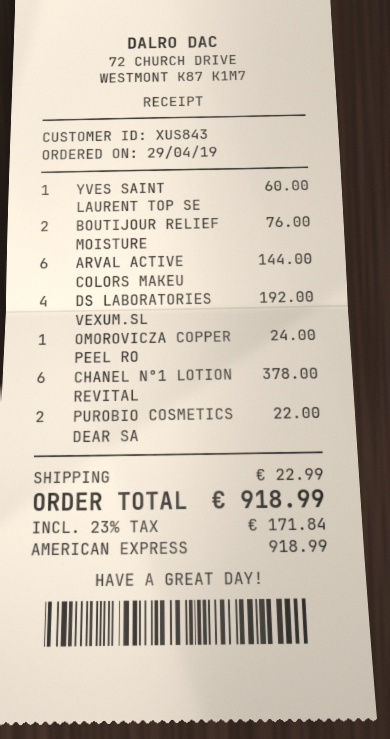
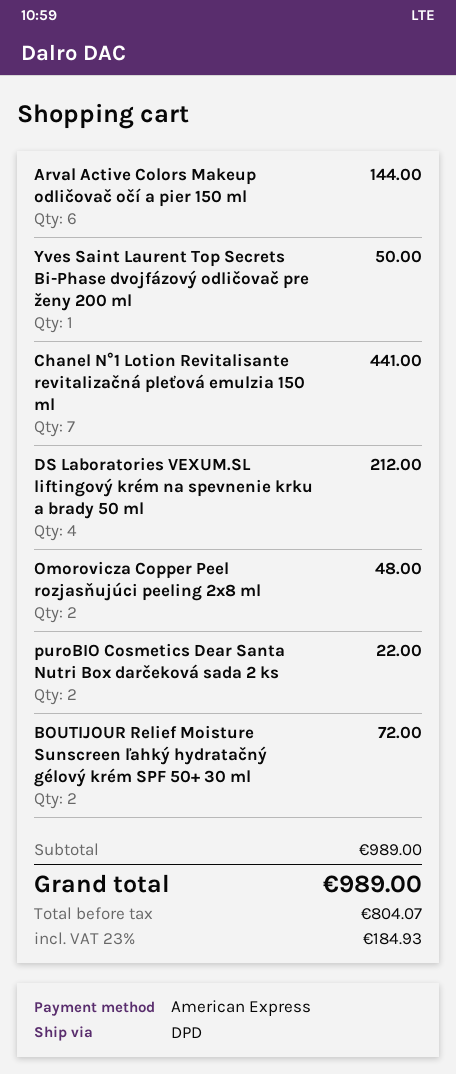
YVES SAINT LAURENT TOP SE: 1 for 60.00 -> 1 for 50.00
BOUTIJOUR RELIEF MOISTURE: 2 for 76.00 -> 2 for 72.00
DS LABORATORIES VEXUM.SL: 4 for 192.00 -> 4 for 212.00
OMOROVICZA COPPER PEEL RO: 1 for 24.00 -> 2 for 48.00
CHANEL N°1 LOTION REVITAL: 6 for 378.00 -> 7 for 441.00
shipping: 22.99 -> none
tax: 23% = 171.84 -> 23% = 184.93
total: 918.99 -> 989.00

